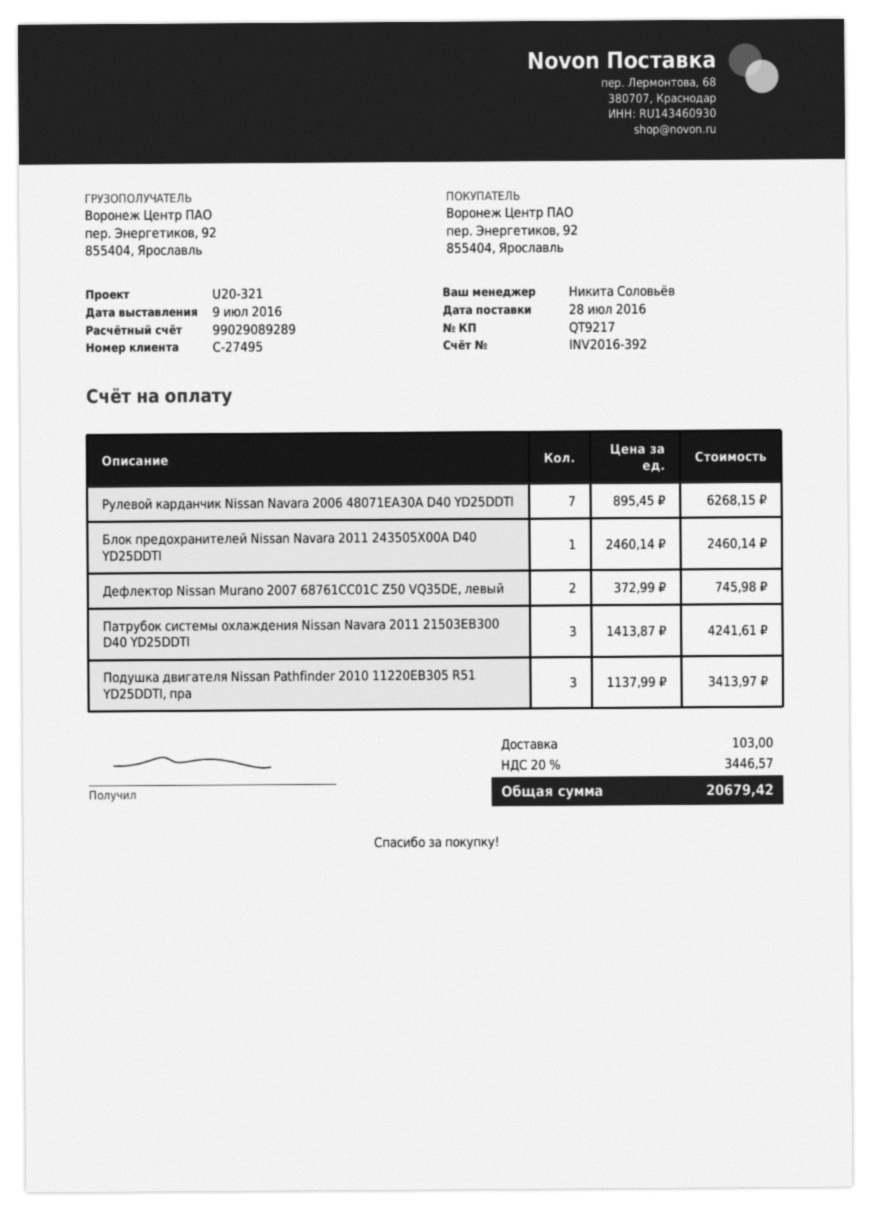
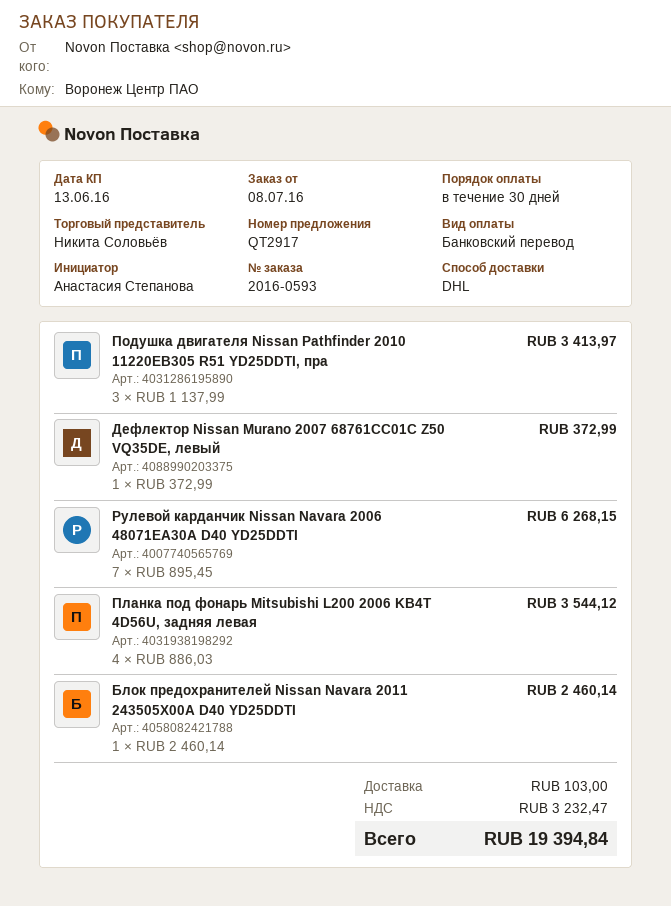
quote number: QT9217 -> QT2917
Дефлектор Nissan Murano 2007 68761CC01C Z50 VQ35DE, левый: 2 x 372.99 = 745.98 -> 1 x 372.99 = 372.99
Патрубок системы охлаждения Nissan Navara 2011 21503EB300 D40 YD25DDTI: 3 x 1413.87 = 4241.61 -> none
Планка под фонарь Mitsubishi L200 2006 KB4T 4D56U, задняя левая: none -> 4 x 886.03 = 3544.12
tax: 3446.57 -> 3232.47
total: 20679.42 -> 19394.84

